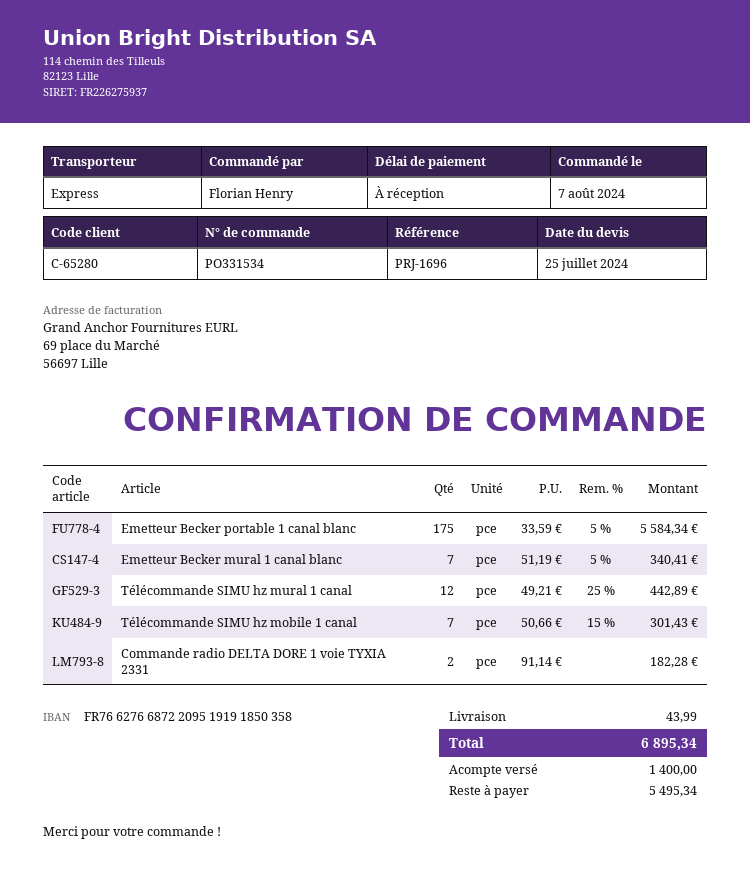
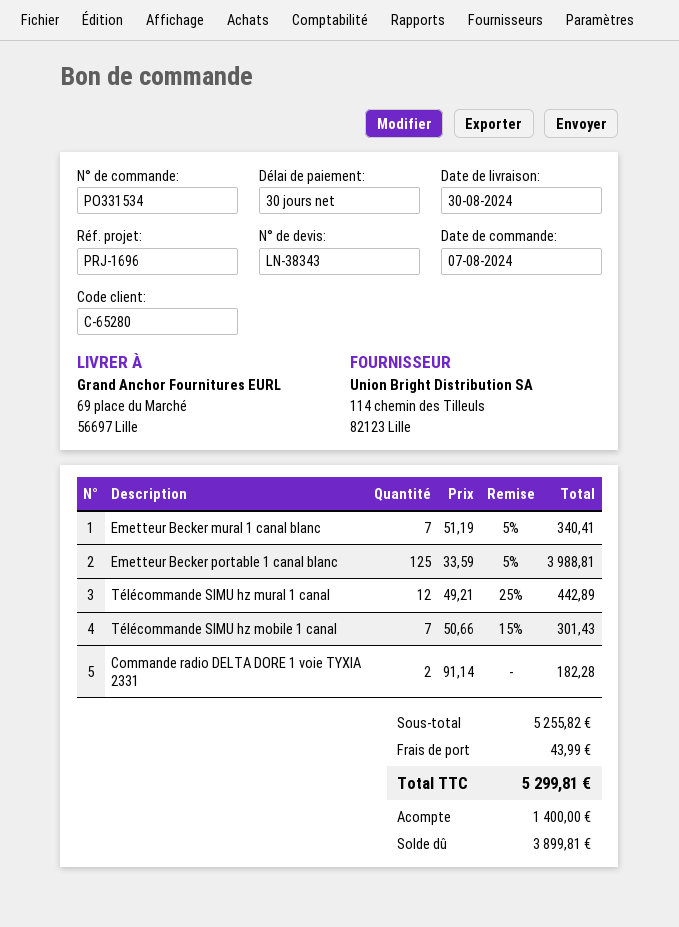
payment terms: on receipt -> 30 days
Emetteur Becker portable 1 canal blanc: 175 x 33.59 - 5% = 5584.34 -> 125 x 33.59 - 5% = 3988.81
total: 6895.34 -> 5299.81
balance: 5495.34 -> 3899.81

